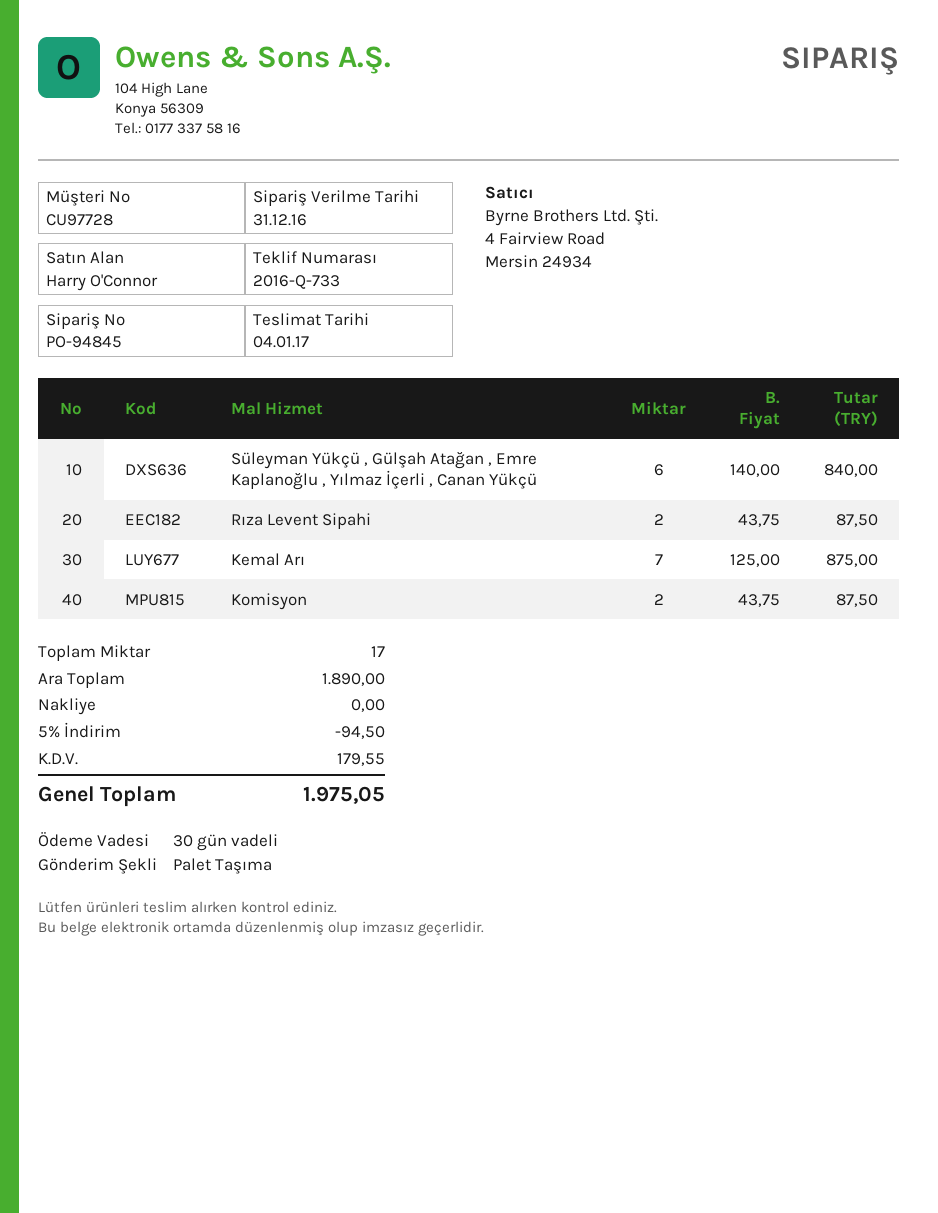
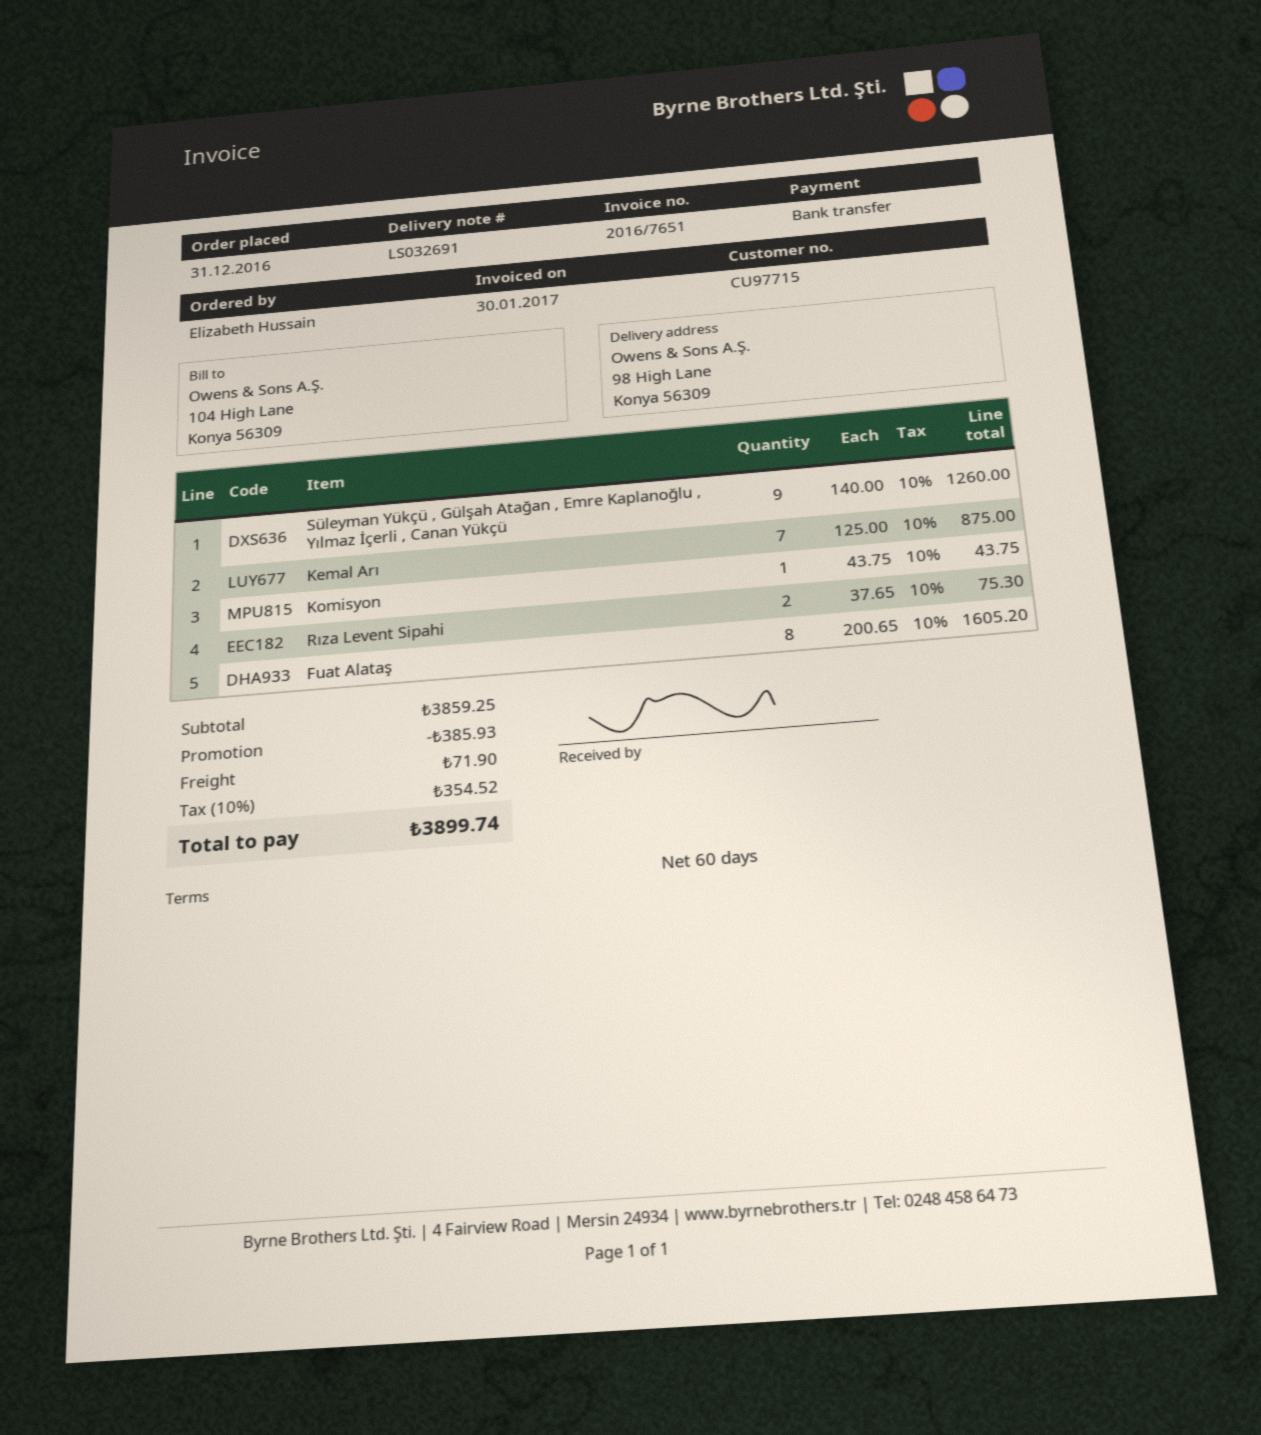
payment terms: 30 days -> 60 days
customer number: CU97728 -> CU97715
ordered by: Harry O'Connor -> Elizabeth Hussain
Süleyman Yükçü , Gülşah Atağan , Emre Kaplanoğlu , Yılmaz İçerli , Canan Yükçü: 6 x 140.00 = 840.00 -> 9 x 140.00 = 1260.00
Rıza Levent Sipahi: 2 x 43.75 = 87.50 -> 2 x 37.65 = 75.30
Komisyon: 2 x 43.75 = 87.50 -> 1 x 43.75 = 43.75
Fuat Alataş: none -> 8 x 200.65 = 1605.20
subtotal: 1890.00 -> 3859.25
discount: 94.50 -> 385.93
shipping: 0.00 -> 71.90
tax: 179.55 -> 354.52
total: 1975.05 -> 3899.74

